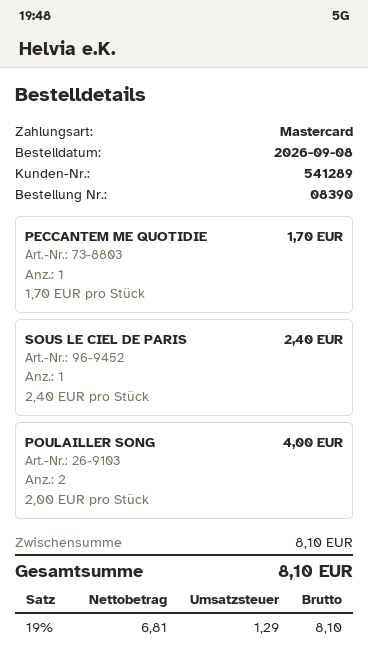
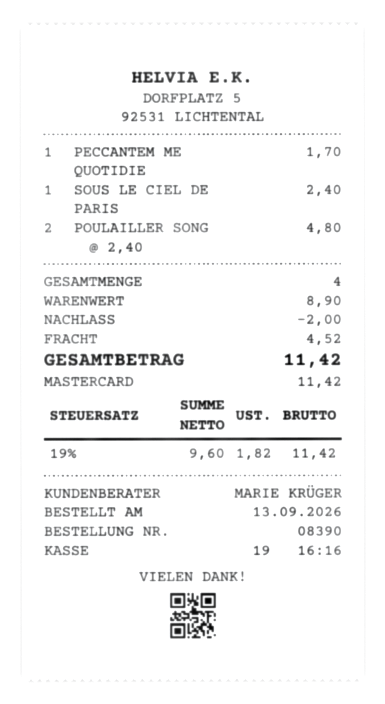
order date: 2026-09-08 -> 2026-09-13
POULAILLER SONG: 2 x 2.00 = 4.00 -> 2 x 2.40 = 4.80
subtotal: 8.10 -> 8.90
discount: none -> 2.00
shipping: none -> 4.52
net: 6.81 -> 9.60
tax: 19% = 1.29 -> 19% = 1.82
total: 8.10 -> 11.42

